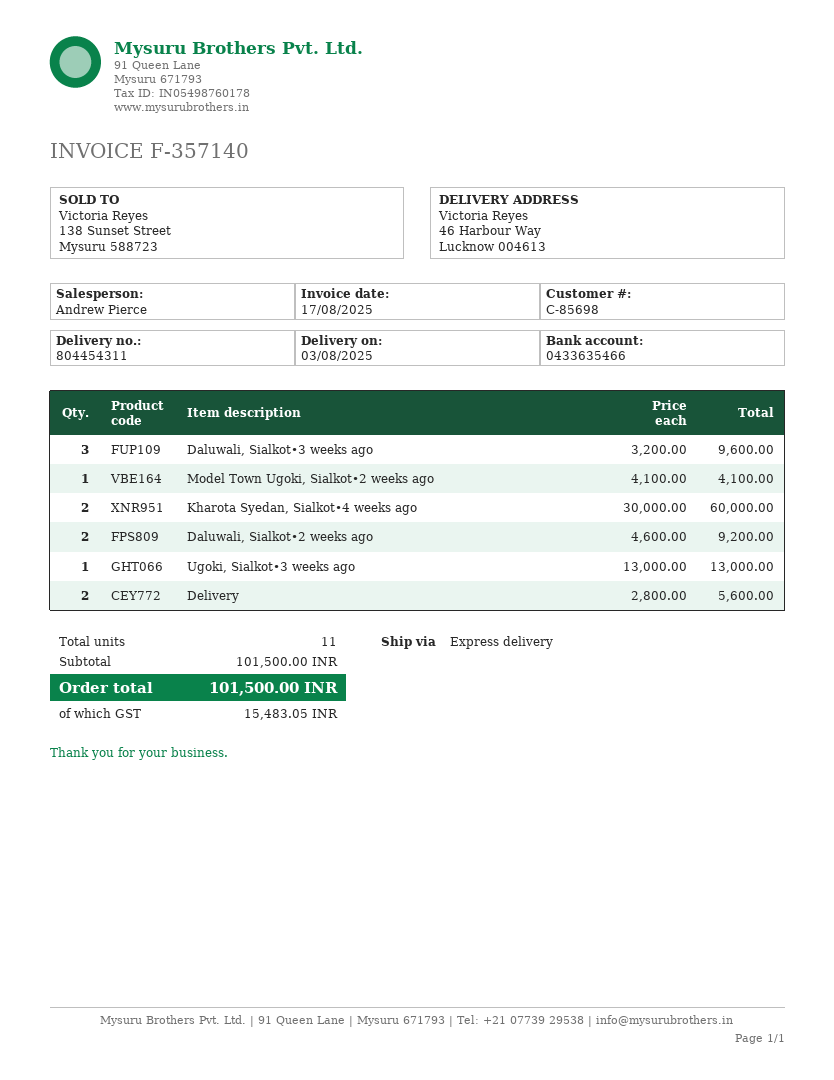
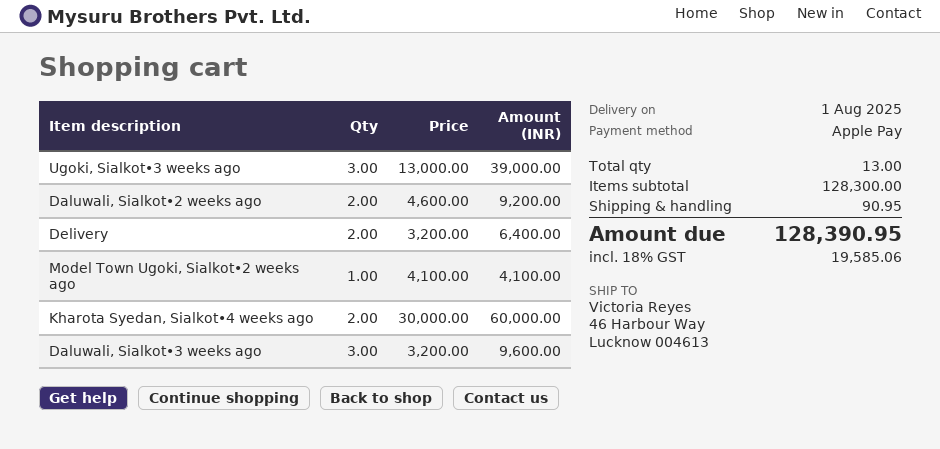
delivery date: 2025-08-03 -> 2025-08-01
Ugoki, Sialkot•3 weeks ago: 1 x 13000.00 = 13000.00 -> 3 x 13000.00 = 39000.00
Delivery: 2 x 2800.00 = 5600.00 -> 2 x 3200.00 = 6400.00
total quantity: 11 -> 13
subtotal: 101500.00 -> 128300.00
shipping: none -> 90.95
tax: 15483.05 -> 19585.06
total: 101500.00 -> 128390.95

